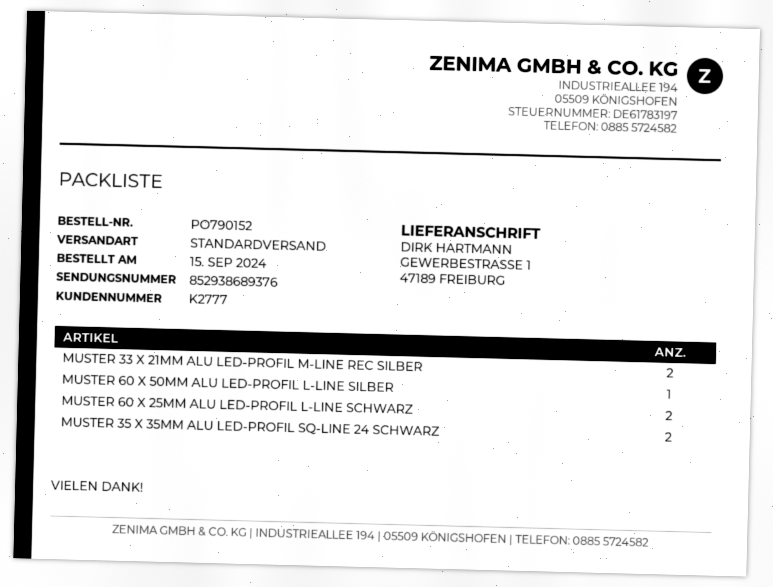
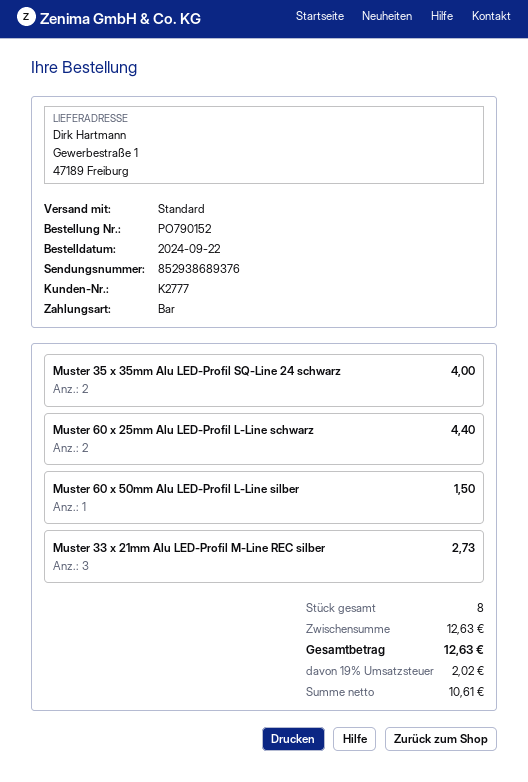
order date: 2024-09-15 -> 2024-09-22
MUSTER 33 X 21MM ALU LED-PROFIL M-LINE REC SILBER: 2 -> 3

